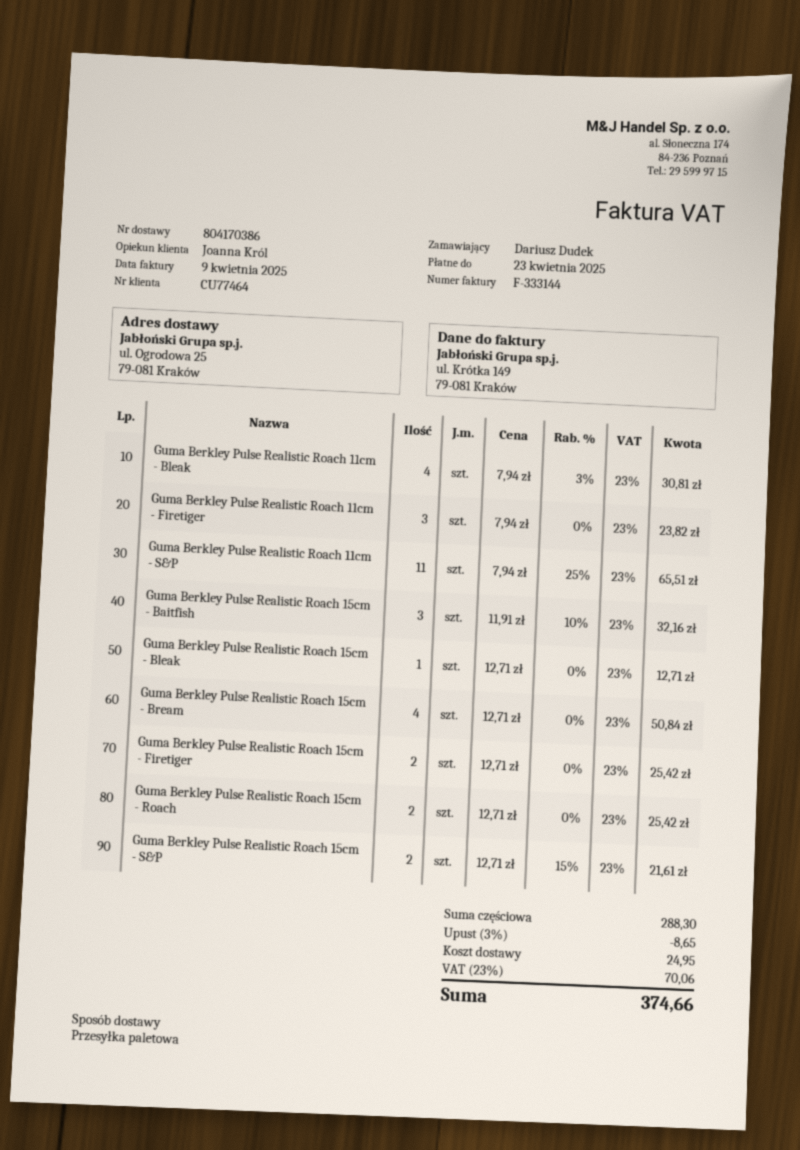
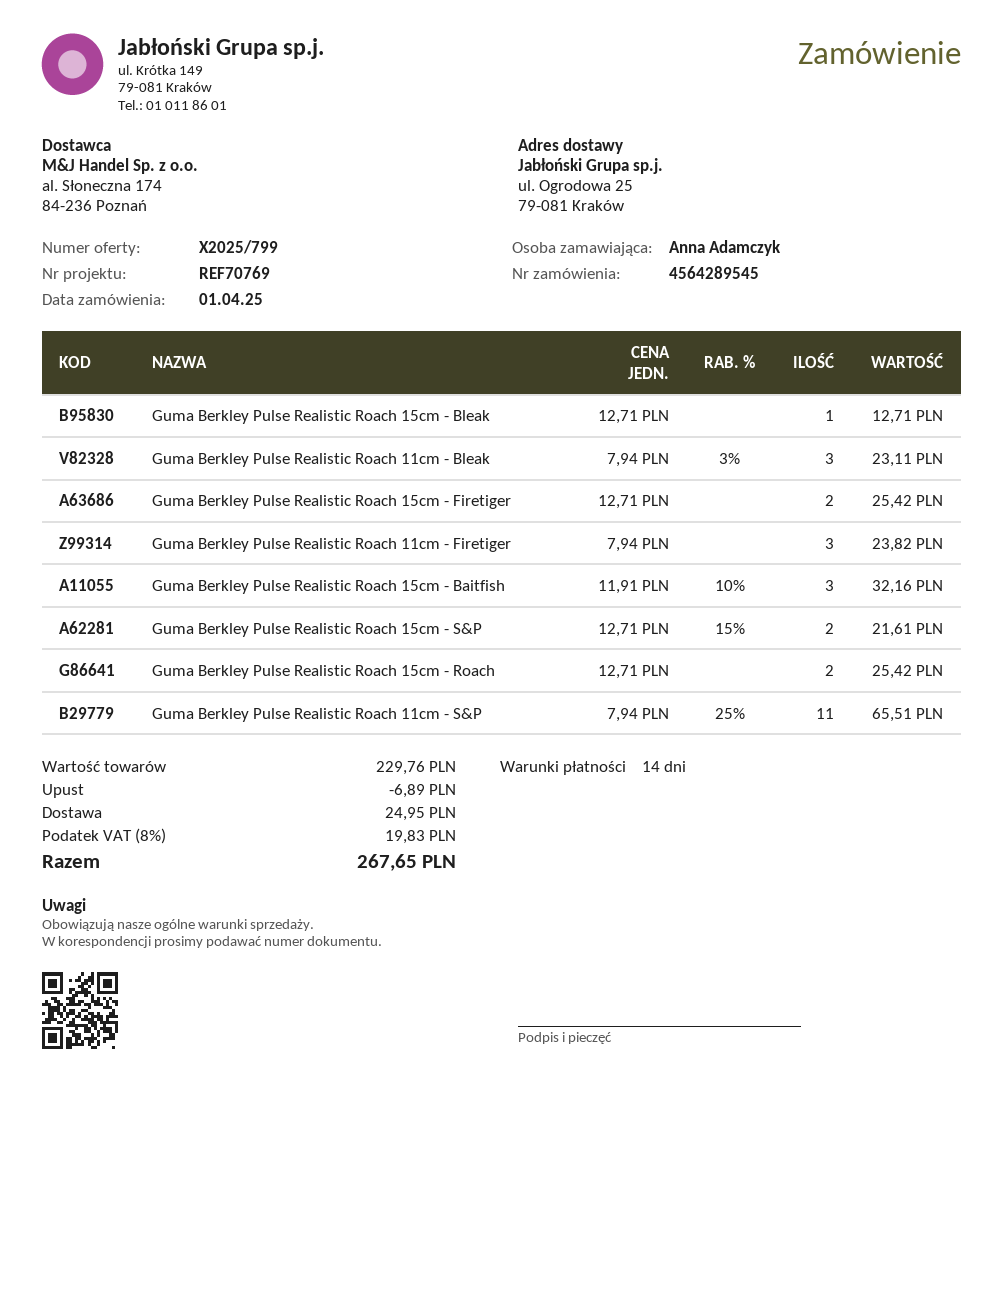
ordered by: Dariusz Dudek -> Anna Adamczyk
Guma Berkley Pulse Realistic Roach 11cm - Bleak: 4 x 7.94 - 3% = 30.81 -> 3 x 7.94 - 3% = 23.11
Guma Berkley Pulse Realistic Roach 15cm - Bream: 4 x 12.71 = 50.84 -> none
subtotal: 288.30 -> 229.76
discount: 8.65 -> 6.89
tax: 23% = 70.06 -> 8% = 19.83
total: 374.66 -> 267.65

